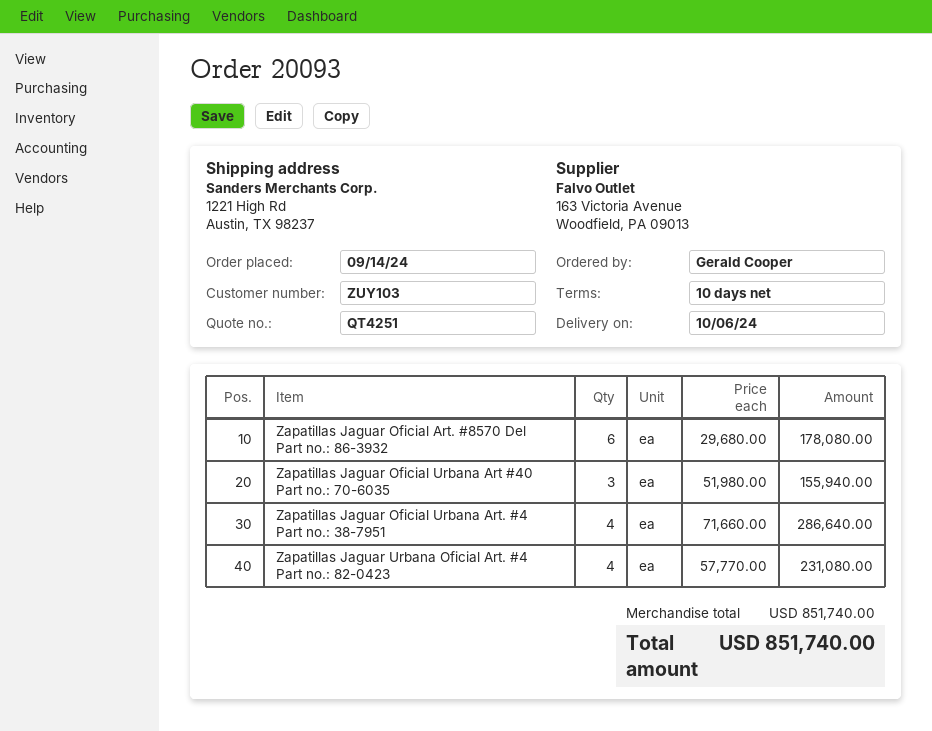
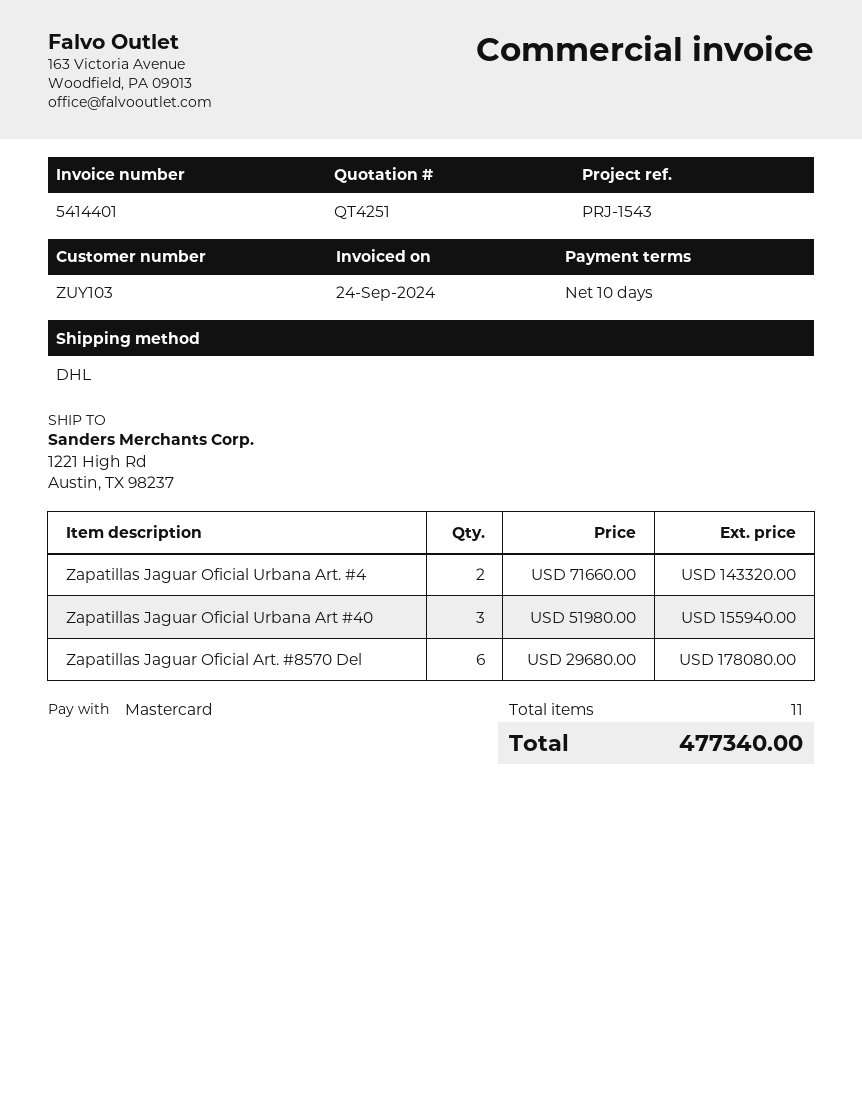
Zapatillas Jaguar Oficial Urbana Art. #4: 4 x 71660.00 = 286640.00 -> 2 x 71660.00 = 143320.00
Zapatillas Jaguar Urbana Oficial Art. #4: 4 x 57770.00 = 231080.00 -> none
total: 851740.00 -> 477340.00

